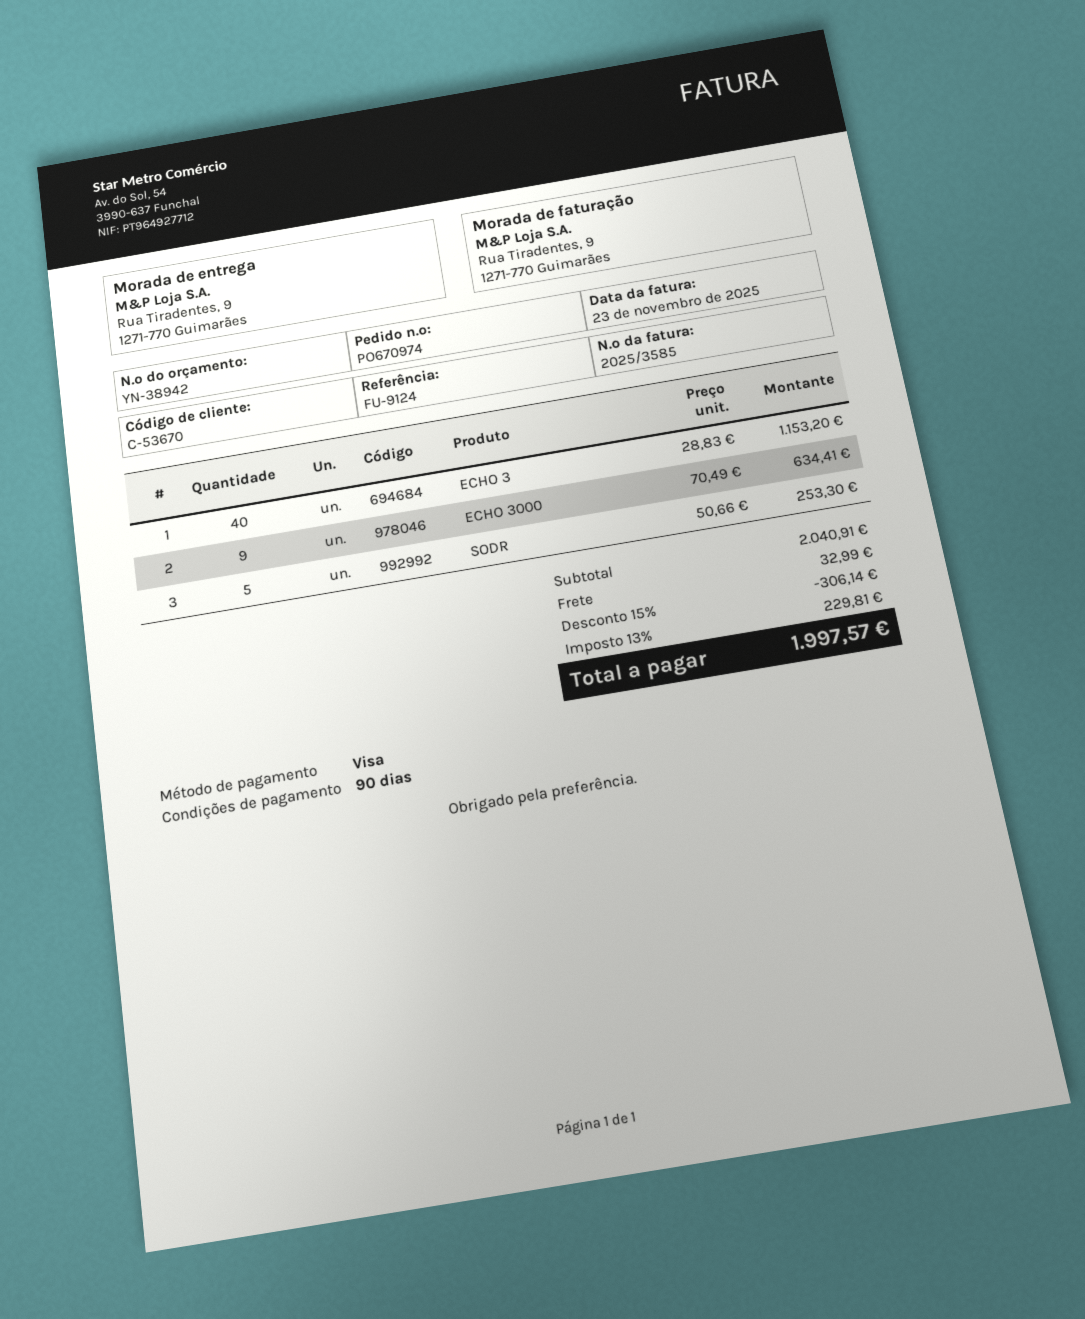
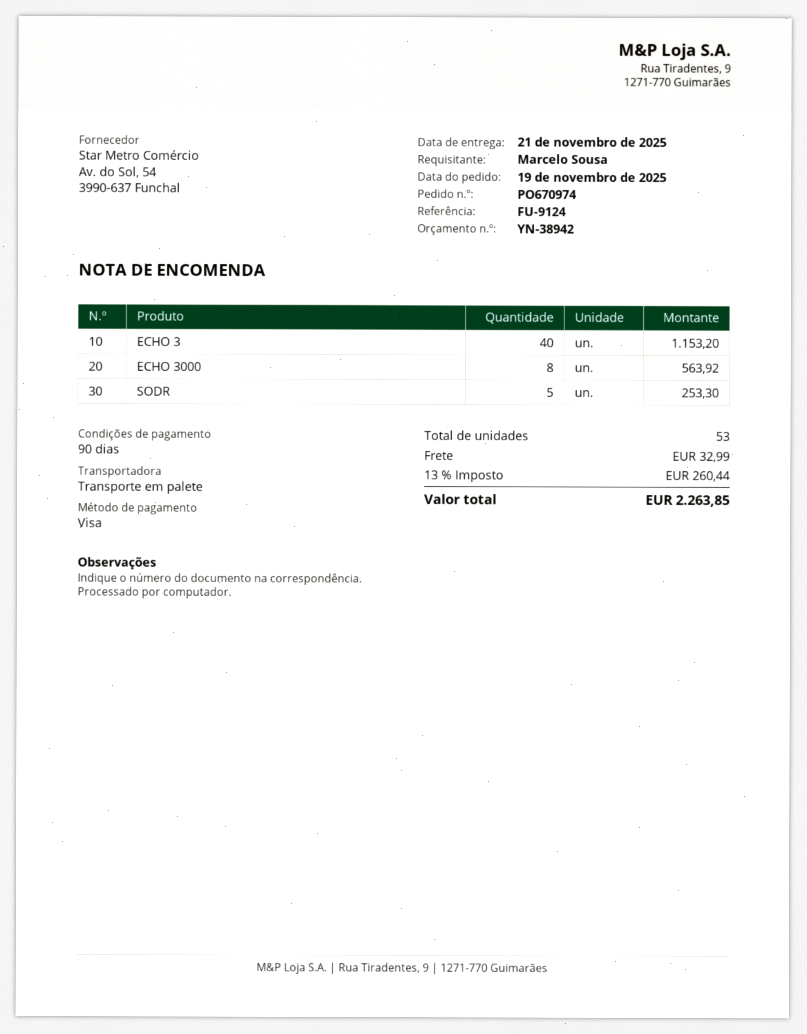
ECHO 3000: 9 for 634.41 -> 8 for 563.92
discount: 15% = 306.14 -> none
tax: 13% = 229.81 -> 13% = 260.44
total: 1997.57 -> 2263.85

